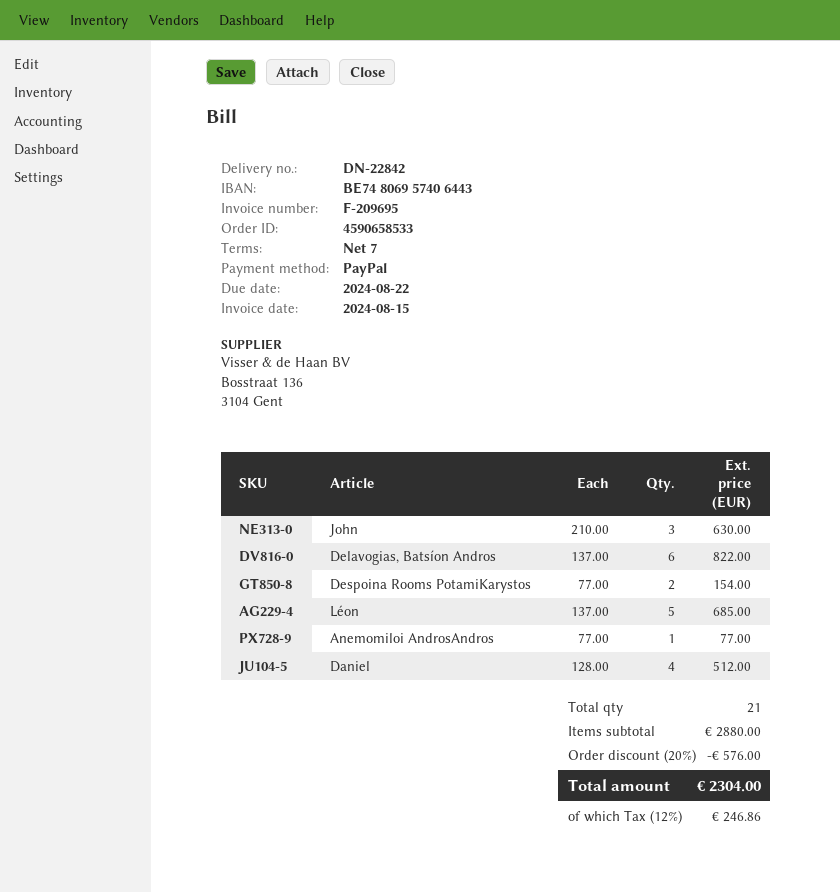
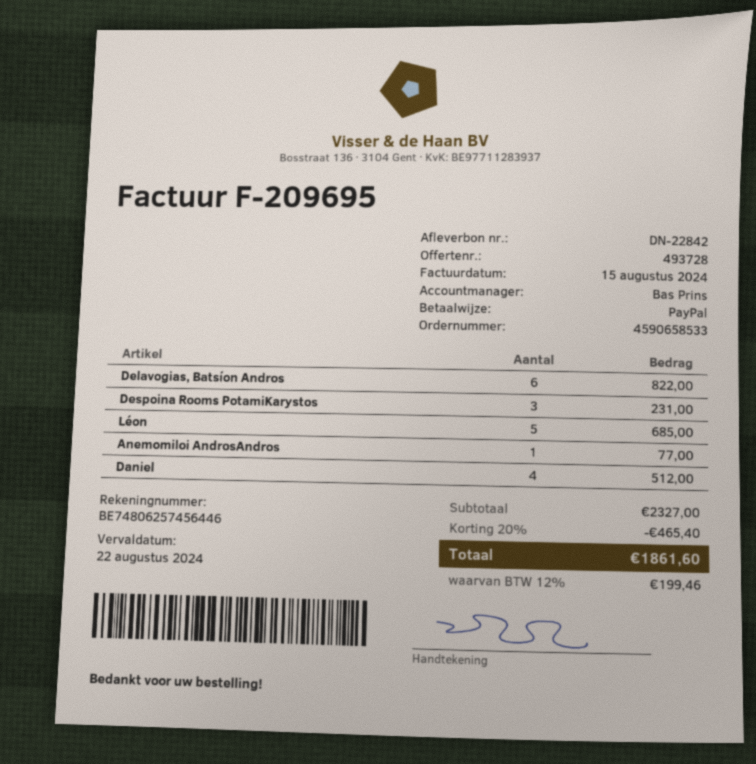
bank account: BE74806957406443 -> BE74806257456446
John: 3 for 630.00 -> none
Despoina Rooms PotamiKarystos: 2 for 154.00 -> 3 for 231.00
subtotal: 2880.00 -> 2327.00
discount: 20% = 576.00 -> 20% = 465.40
tax: 12% = 246.86 -> 12% = 199.46
total: 2304.00 -> 1861.60

